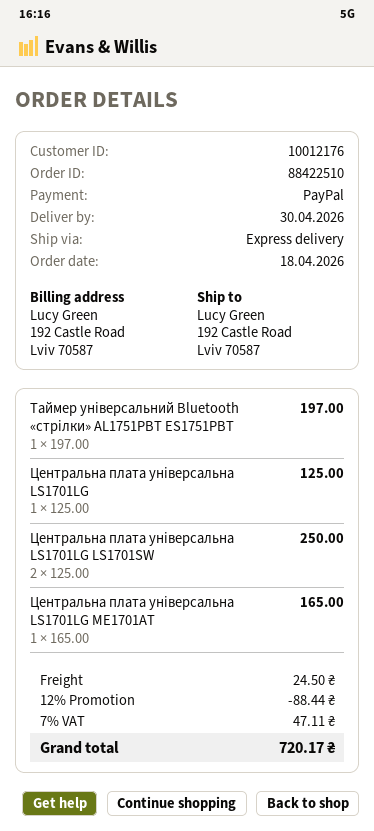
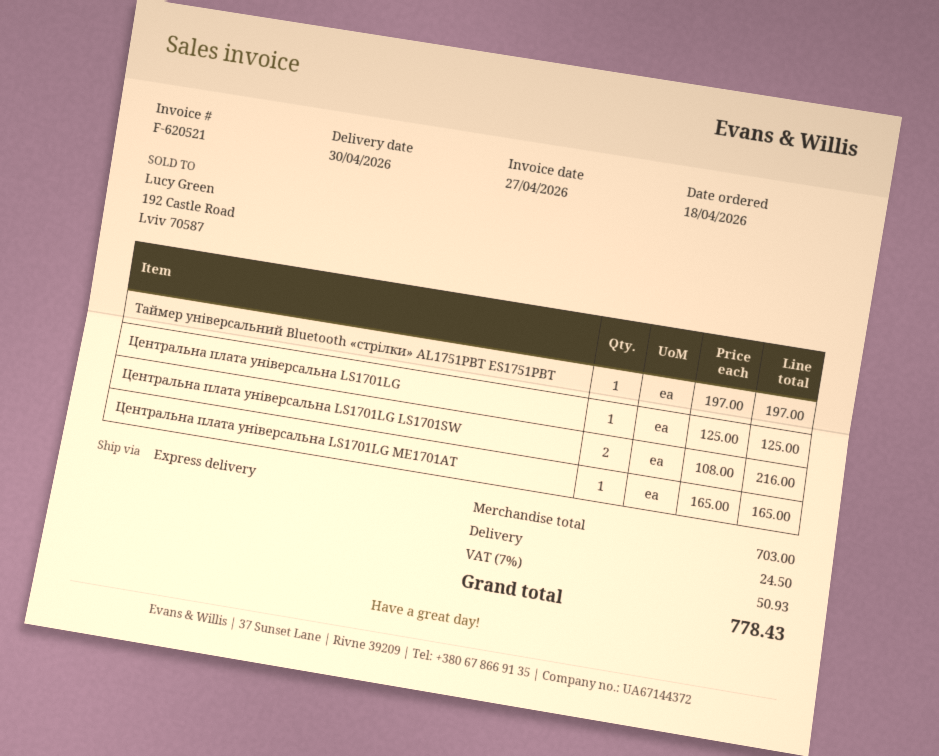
Центральна плата універсальна LS1701LG LS1701SW: 2 x 125.00 = 250.00 -> 2 x 108.00 = 216.00
discount: 12% = 88.44 -> none
tax: 7% = 47.11 -> 7% = 50.93
total: 720.17 -> 778.43

